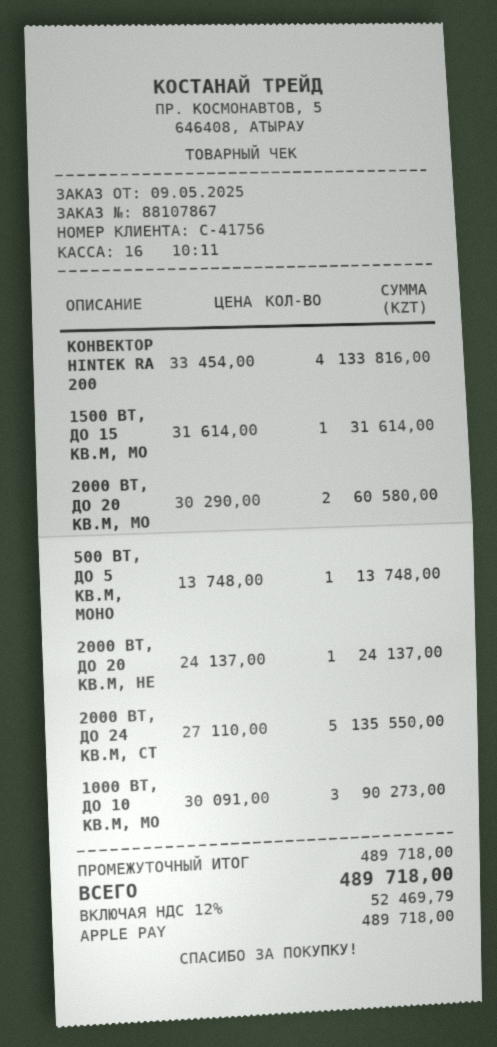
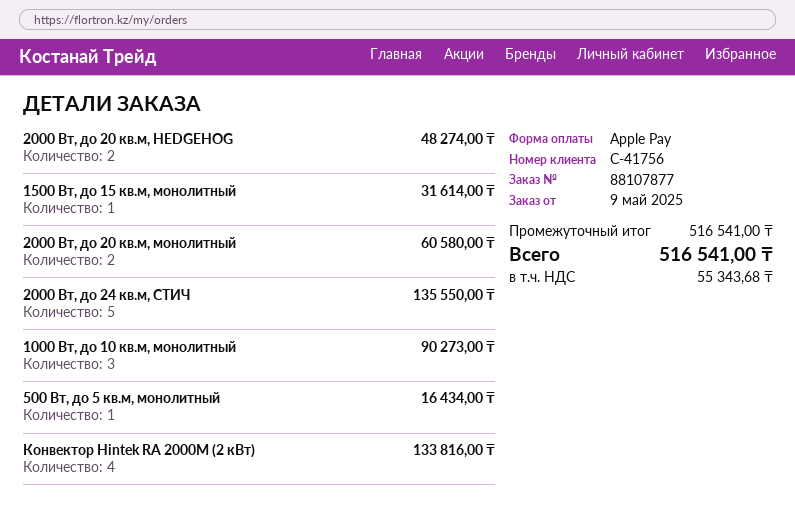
order number: 88107867 -> 88107877
500 ВТ, ДО 5 КВ.М, МОНО: 1 for 13748.00 -> 1 for 16434.00
2000 ВТ, ДО 20 КВ.М, HE: 1 for 24137.00 -> 2 for 48274.00
subtotal: 489718.00 -> 516541.00
tax: 52469.79 -> 55343.68
total: 489718.00 -> 516541.00

